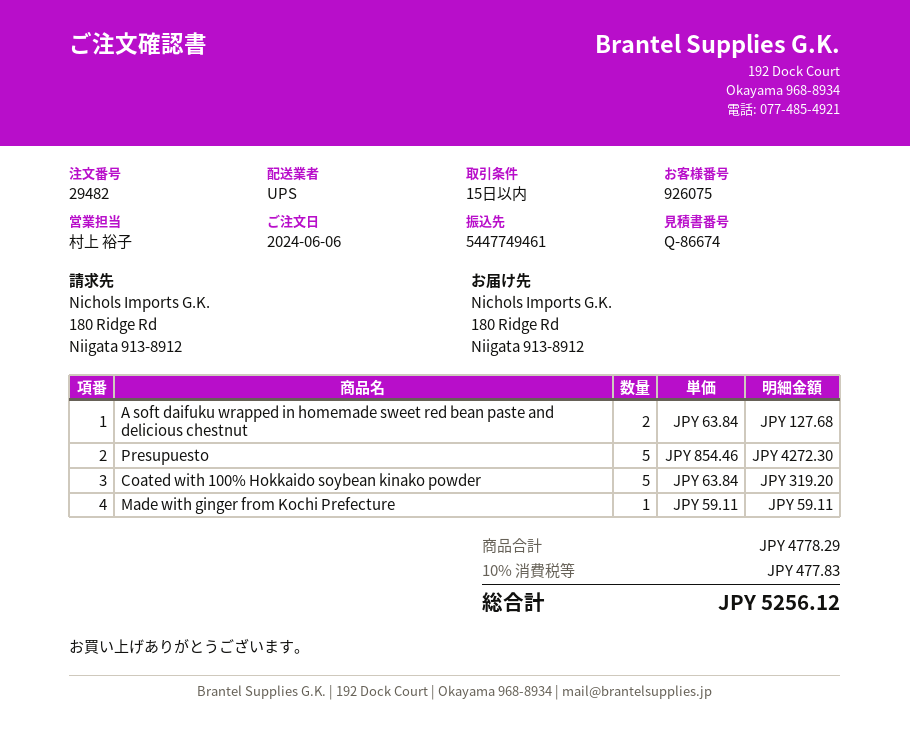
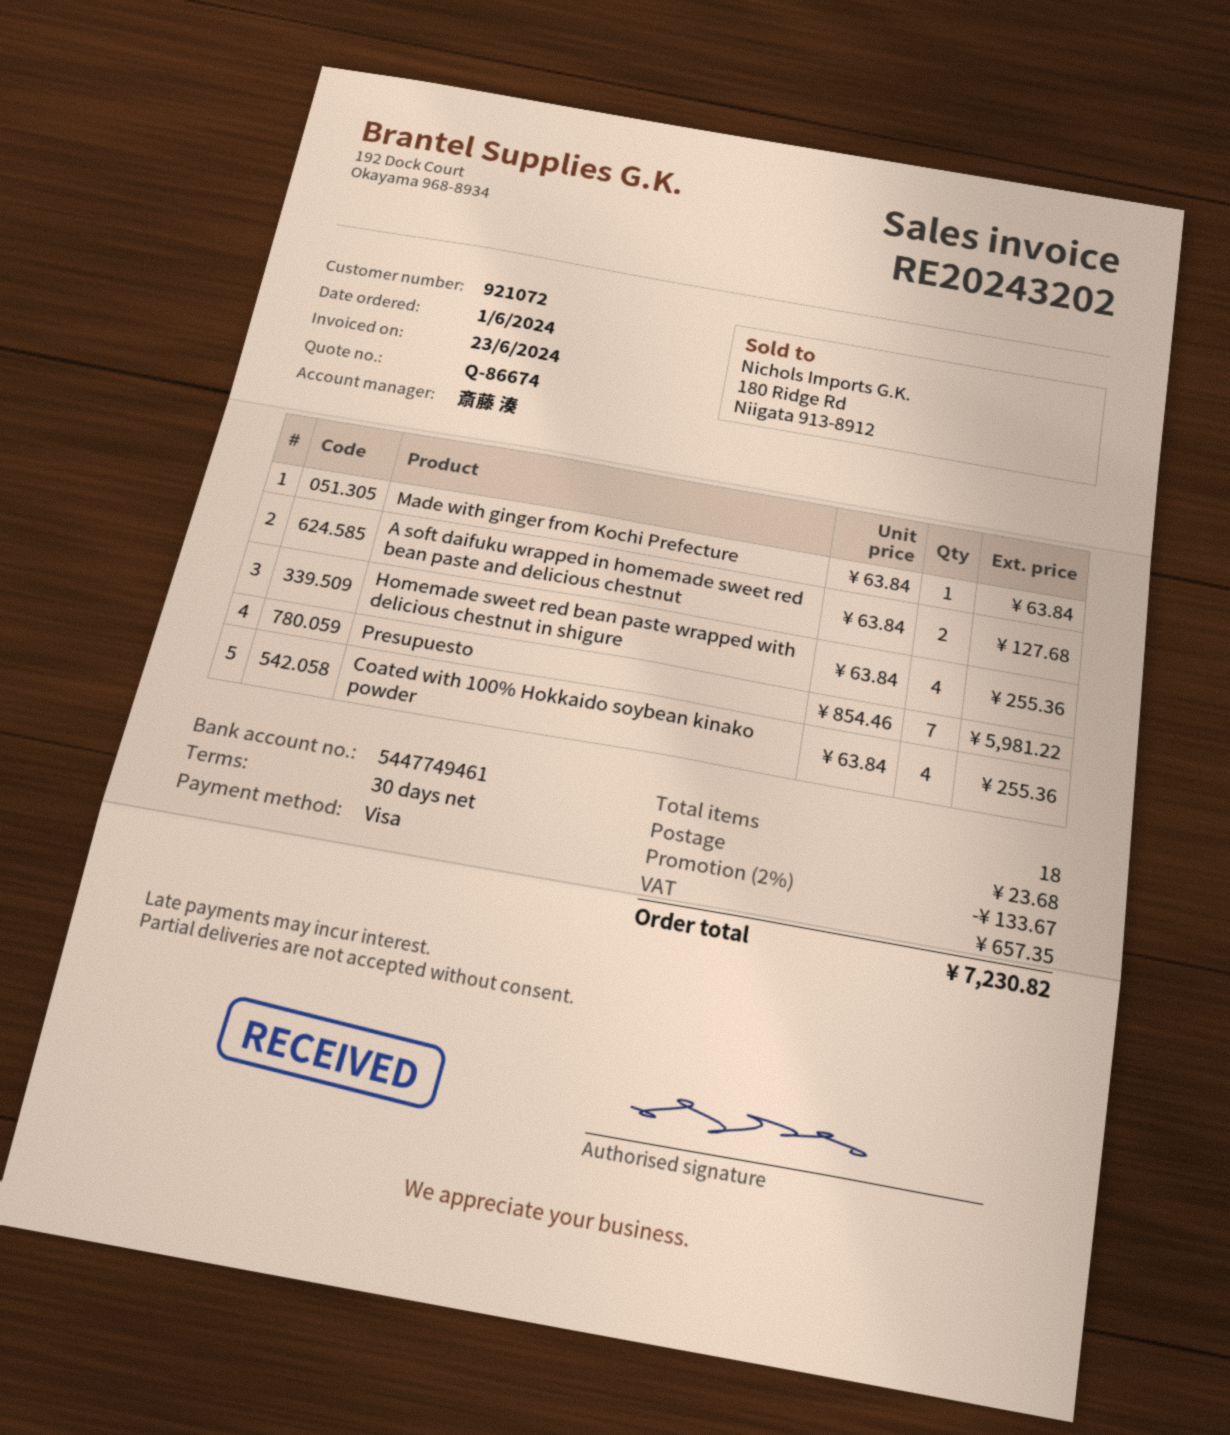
order date: 2024-06-06 -> 2024-06-01
payment terms: 15 days -> 30 days
customer number: 926075 -> 921072
sales rep: 村上 裕子 -> 斎藤 湊
Presupuesto: 5 x 854.46 = 4272.30 -> 7 x 854.46 = 5981.22
Coated with 100% Hokkaido soybean kinako powder: 5 x 63.84 = 319.20 -> 4 x 63.84 = 255.36
Made with ginger from Kochi Prefecture: 1 x 59.11 = 59.11 -> 1 x 63.84 = 63.84
Homemade sweet red bean paste wrapped with delicious chestnut in shigure: none -> 4 x 63.84 = 255.36
discount: none -> 2% = 133.67
shipping: none -> 23.68
tax: 477.83 -> 657.35
total: 5256.12 -> 7230.82

